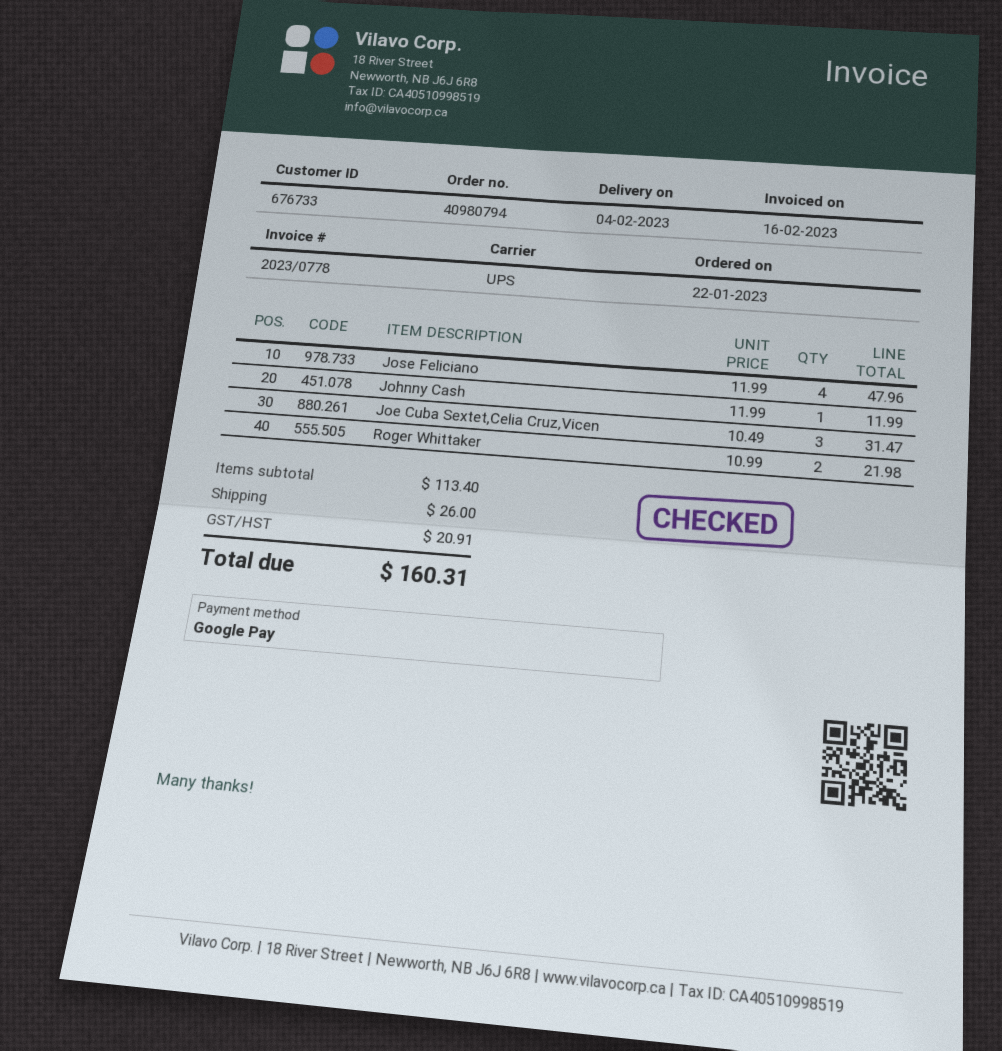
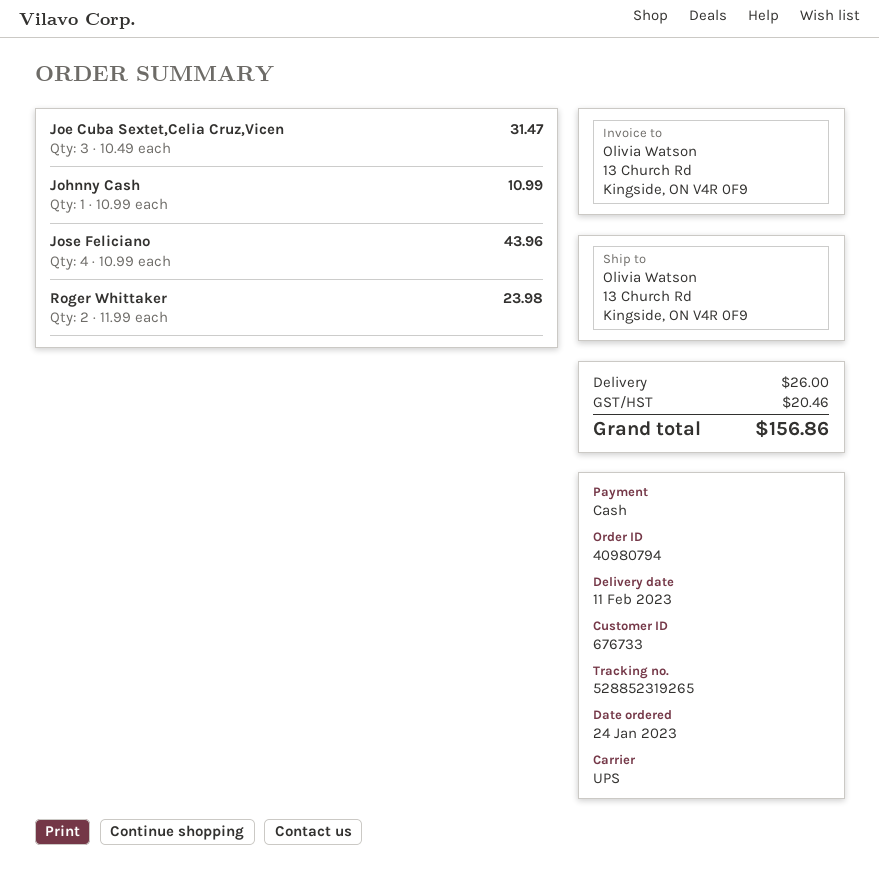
order date: 2023-01-22 -> 2023-01-24
delivery date: 2023-02-04 -> 2023-02-11
payment method: Google Pay -> cash
Jose Feliciano: 4 x 11.99 = 47.96 -> 4 x 10.99 = 43.96
Johnny Cash: 1 x 11.99 = 11.99 -> 1 x 10.99 = 10.99
Roger Whittaker: 2 x 10.99 = 21.98 -> 2 x 11.99 = 23.98
tax: 20.91 -> 20.46
total: 160.31 -> 156.86

